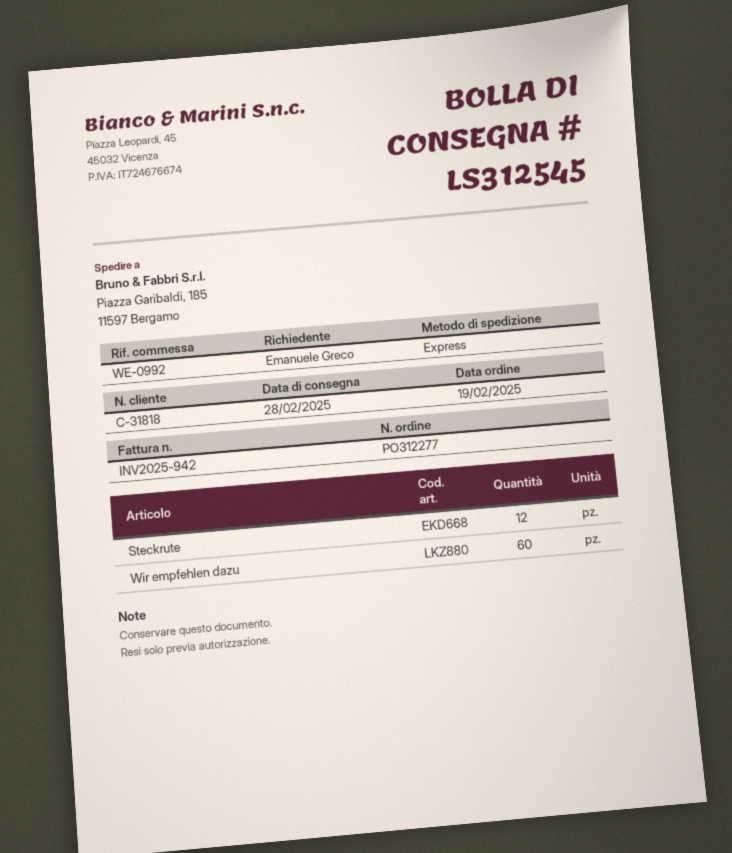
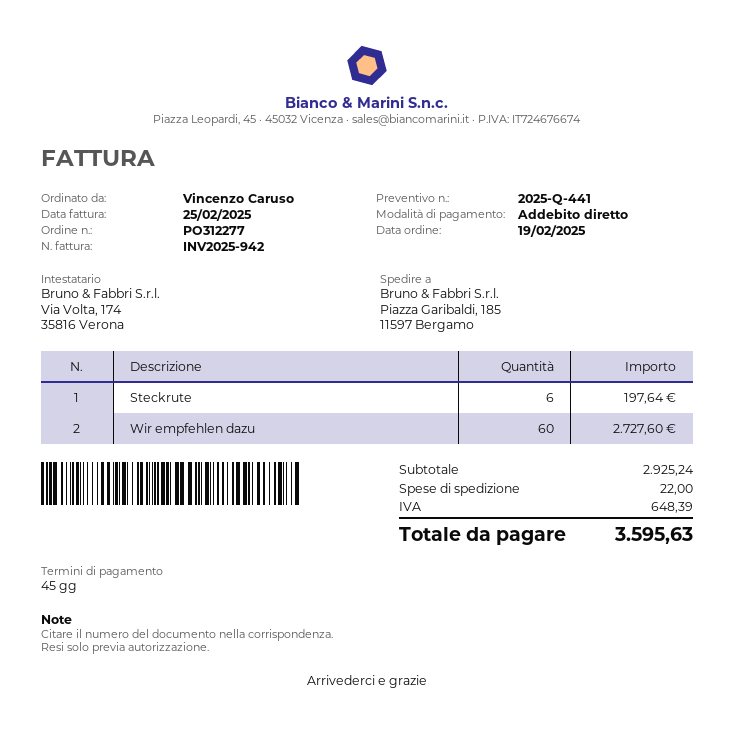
ordered by: Emanuele Greco -> Vincenzo Caruso
Steckrute: 12 -> 6

